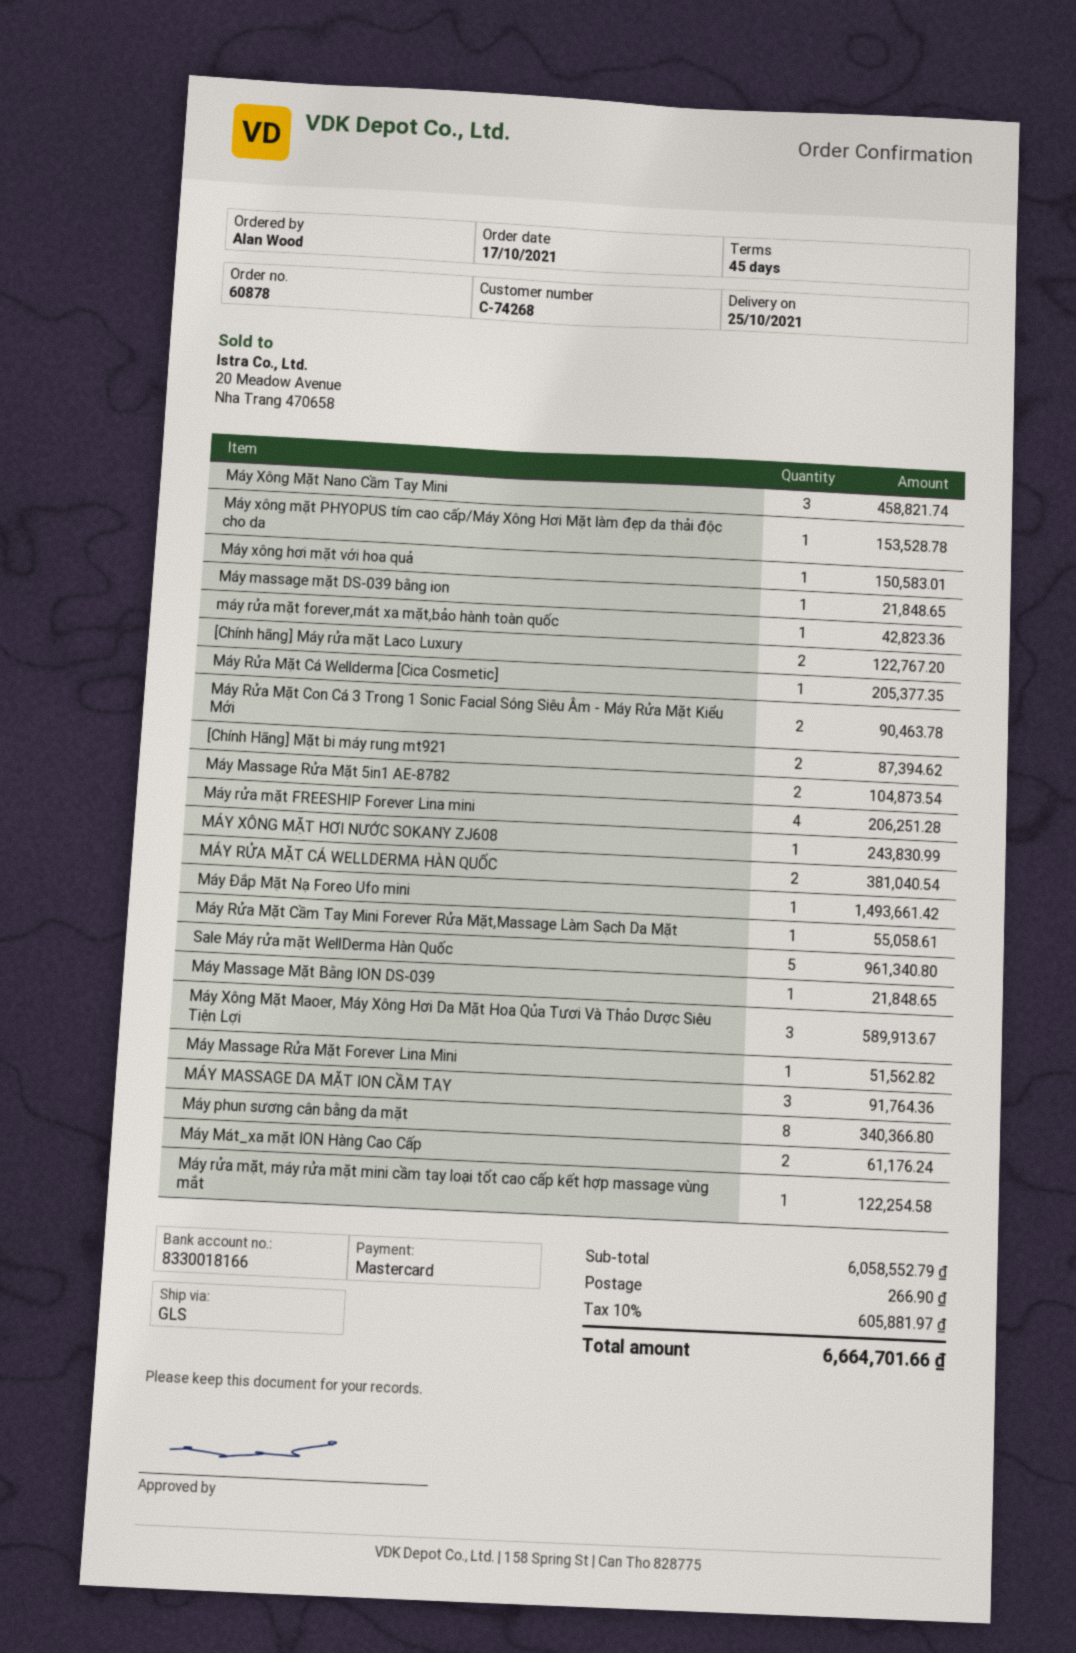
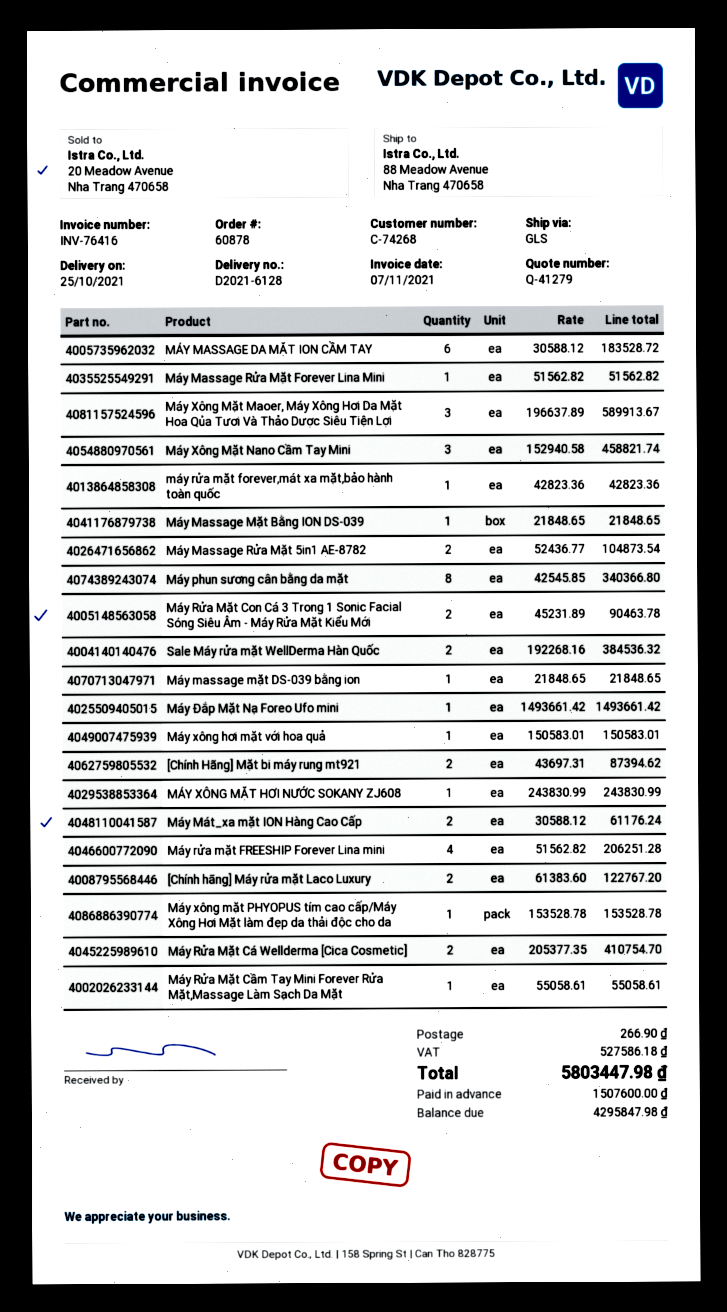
Máy Rửa Mặt Cá Wellderma [Cica Cosmetic]: 1 for 205377.35 -> 2 for 410754.70
MÁY RỬA MẶT CÁ WELLDERMA HÀN QUỐC: 2 for 381040.54 -> none
Sale Máy rửa mặt WellDerma Hàn Quốc: 5 for 961340.80 -> 2 for 384536.32
MÁY MASSAGE DA MẶT ION CẦM TAY: 3 for 91764.36 -> 6 for 183528.72
Máy rửa mặt, máy rửa mặt mini cầm tay loại tốt cao cấp kết hợp massage vùng mắt: 1 for 122254.58 -> none
tax: 605881.97 -> 527586.18
total: 6664701.66 -> 5803447.98

